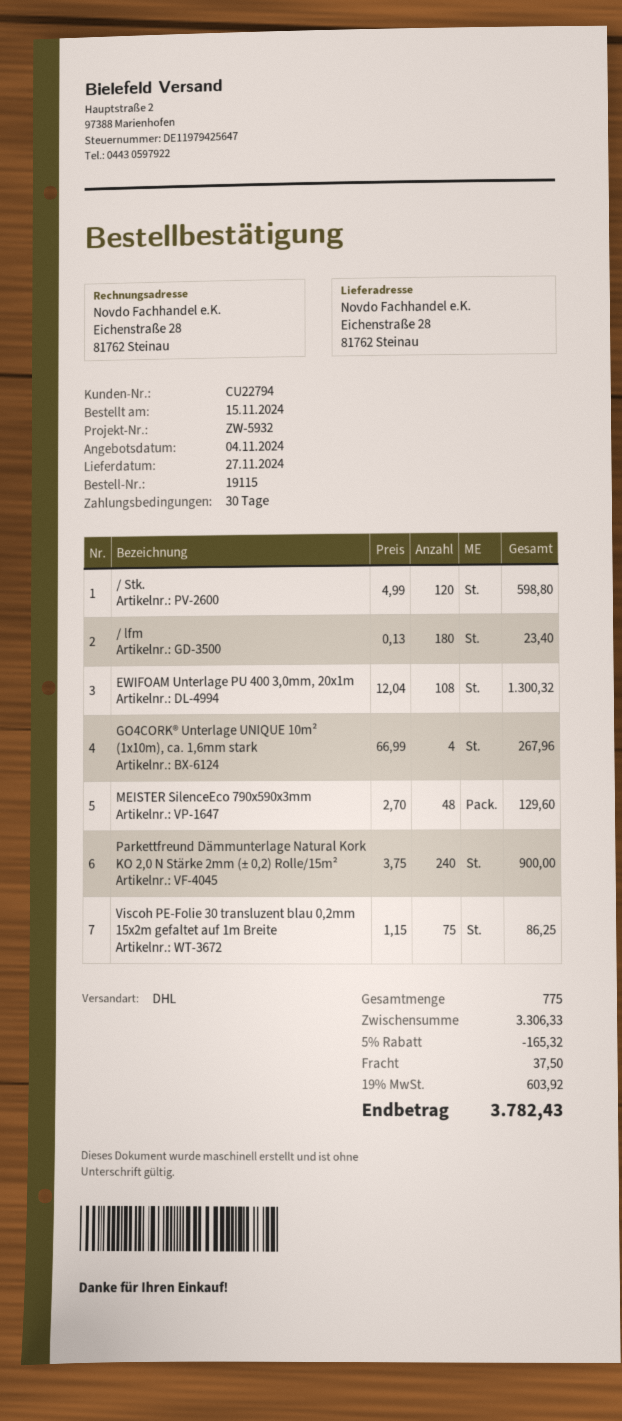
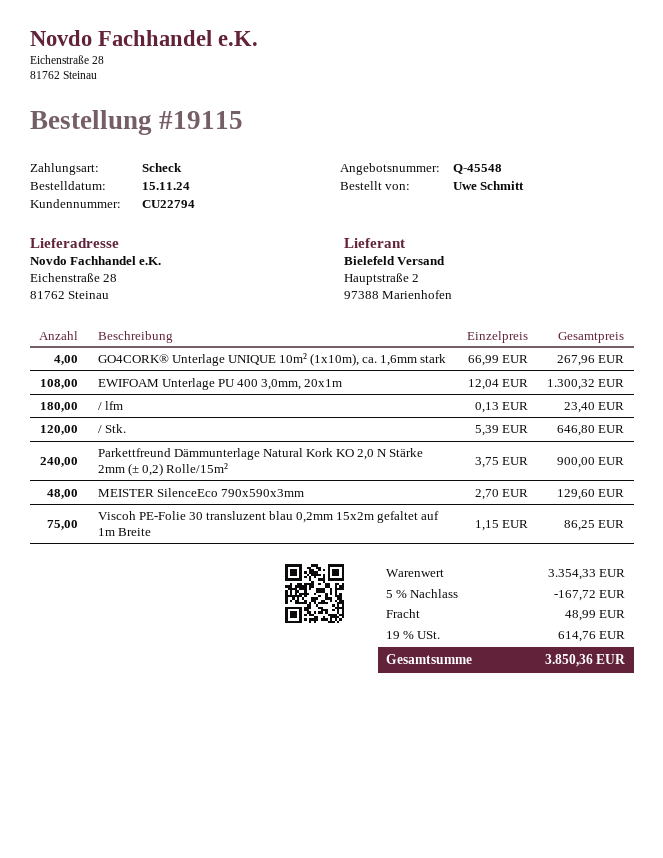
/ Stk.: 120 x 4.99 = 598.80 -> 120 x 5.39 = 646.80
subtotal: 3306.33 -> 3354.33
discount: 5% = 165.32 -> 5% = 167.72
shipping: 37.50 -> 48.99
tax: 19% = 603.92 -> 19% = 614.76
total: 3782.43 -> 3850.36

